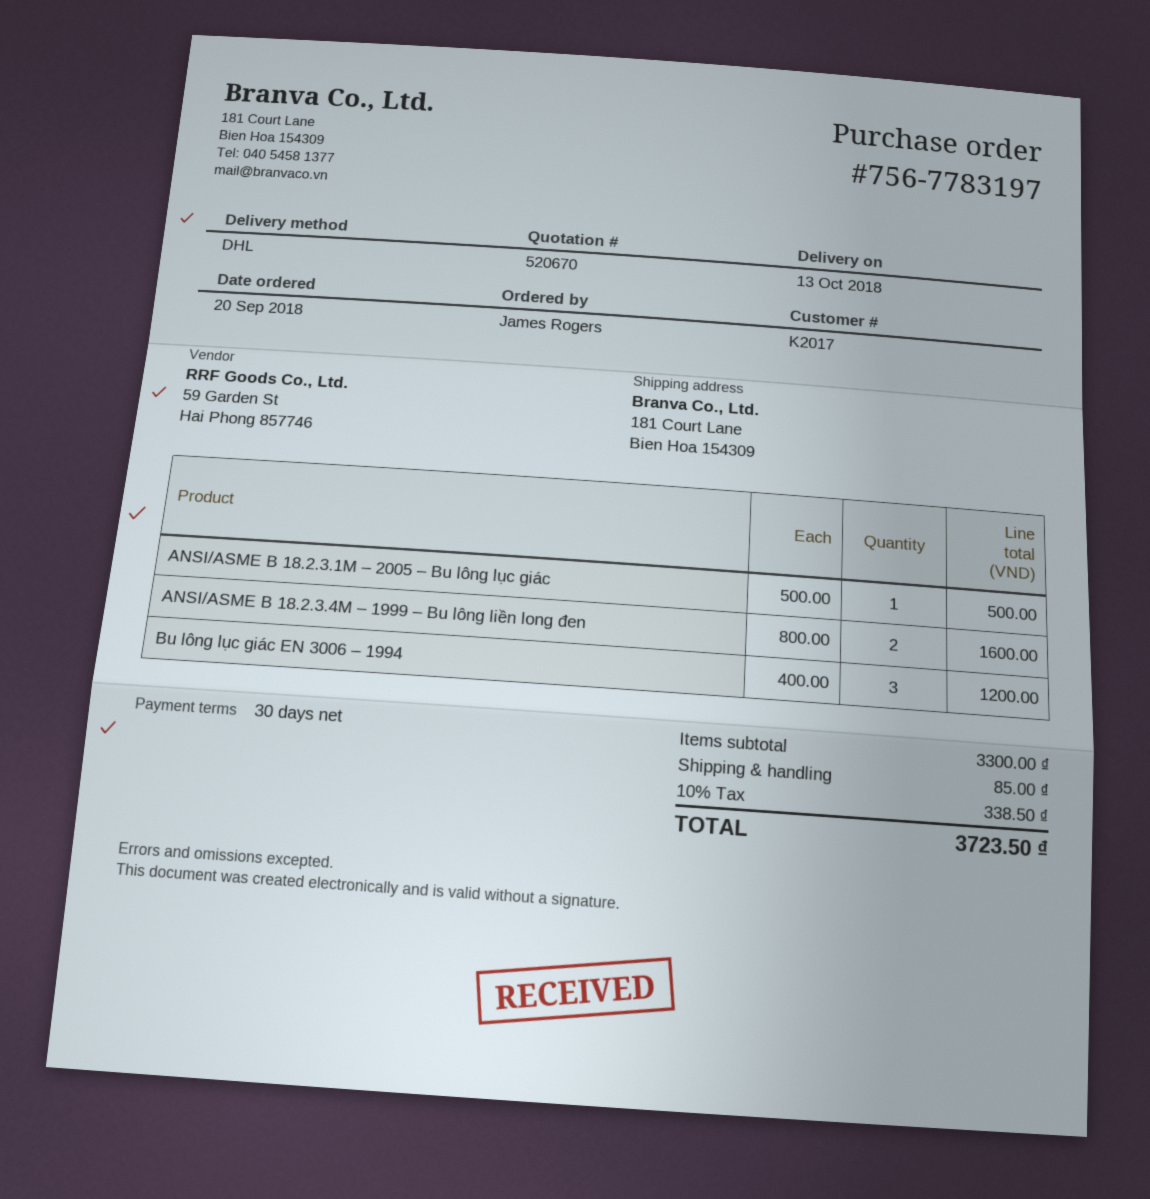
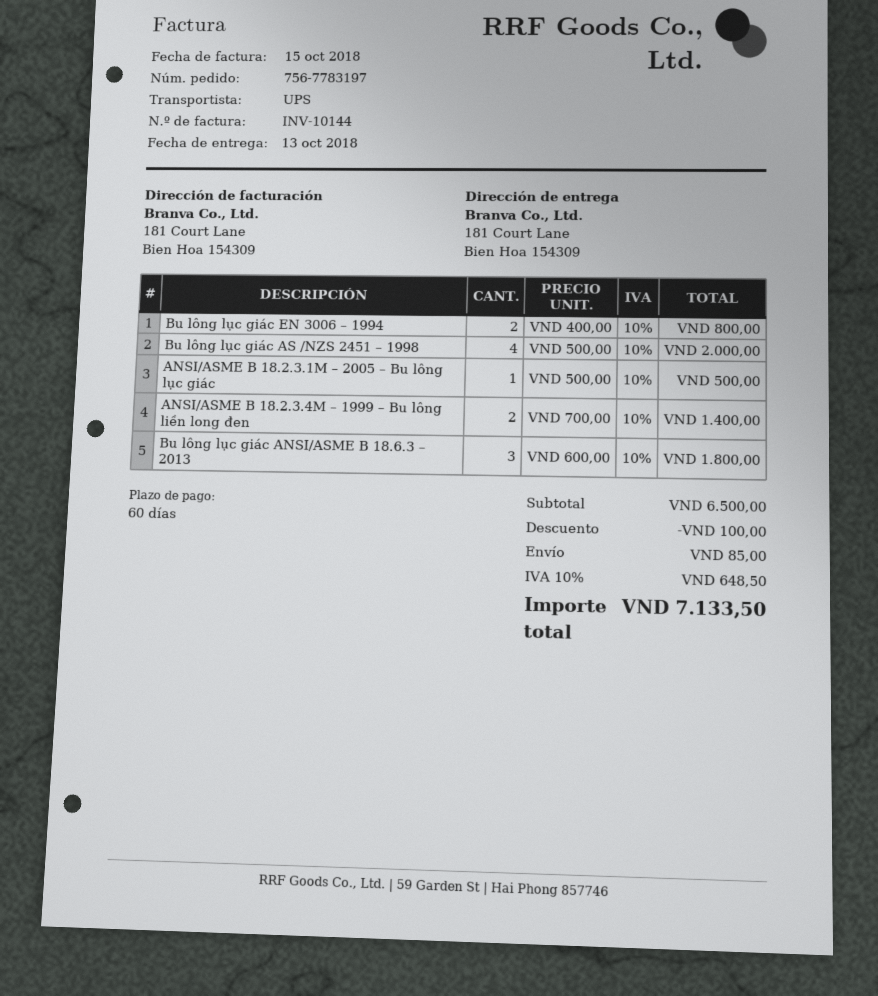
payment terms: 30 days -> 60 days
shipping method: DHL -> UPS
ANSI/ASME B 18.2.3.4M – 1999 – Bu lông liền long đen: 2 x 800.00 = 1600.00 -> 2 x 700.00 = 1400.00
Bu lông lục giác EN 3006 – 1994: 3 x 400.00 = 1200.00 -> 2 x 400.00 = 800.00
Bu lông lục giác AS /NZS 2451 – 1998: none -> 4 x 500.00 = 2000.00
Bu lông lục giác ANSI/ASME B 18.6.3 – 2013: none -> 3 x 600.00 = 1800.00
subtotal: 3300.00 -> 6500.00
discount: none -> 100.00
tax: 10% = 338.50 -> 10% = 648.50
total: 3723.50 -> 7133.50

